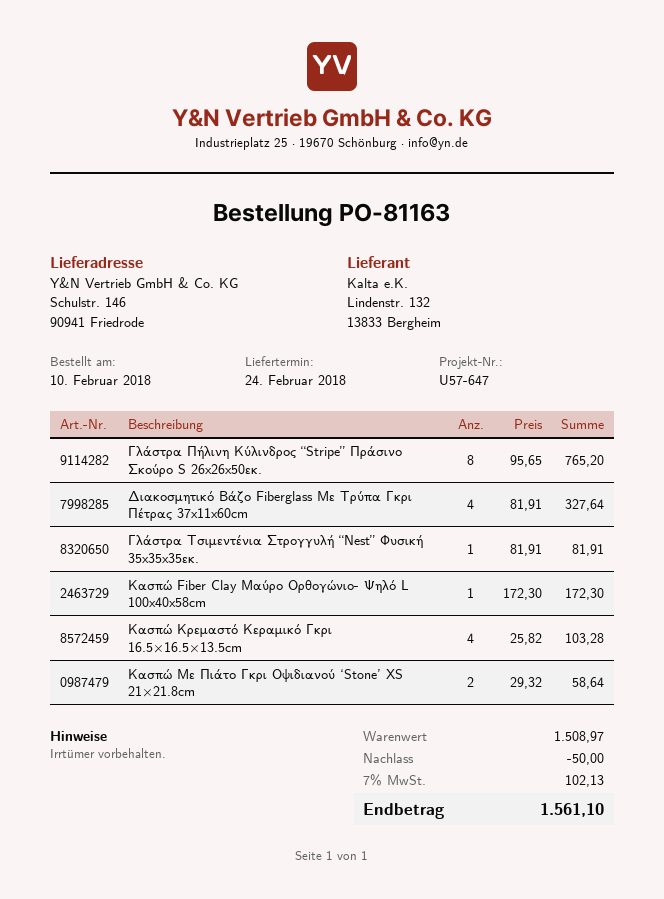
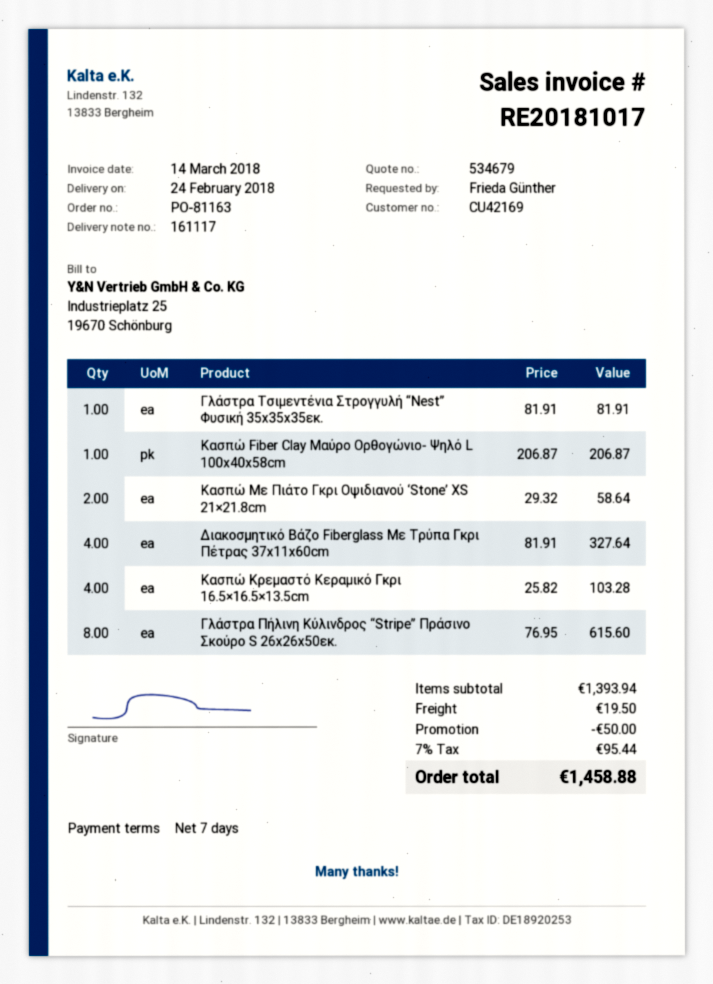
Γλάστρα Πήλινη Κύλινδρος “Stripe” Πράσινο Σκούρο S 26x26x50εκ.: 8 x 95.65 = 765.20 -> 8 x 76.95 = 615.60
Κασπώ Fiber Clay Μαύρο Ορθογώνιο- Ψηλό L 100x40x58cm: 1 x 172.30 = 172.30 -> 1 x 206.87 = 206.87
subtotal: 1508.97 -> 1393.94
shipping: none -> 19.50
tax: 7% = 102.13 -> 7% = 95.44
total: 1561.10 -> 1458.88

